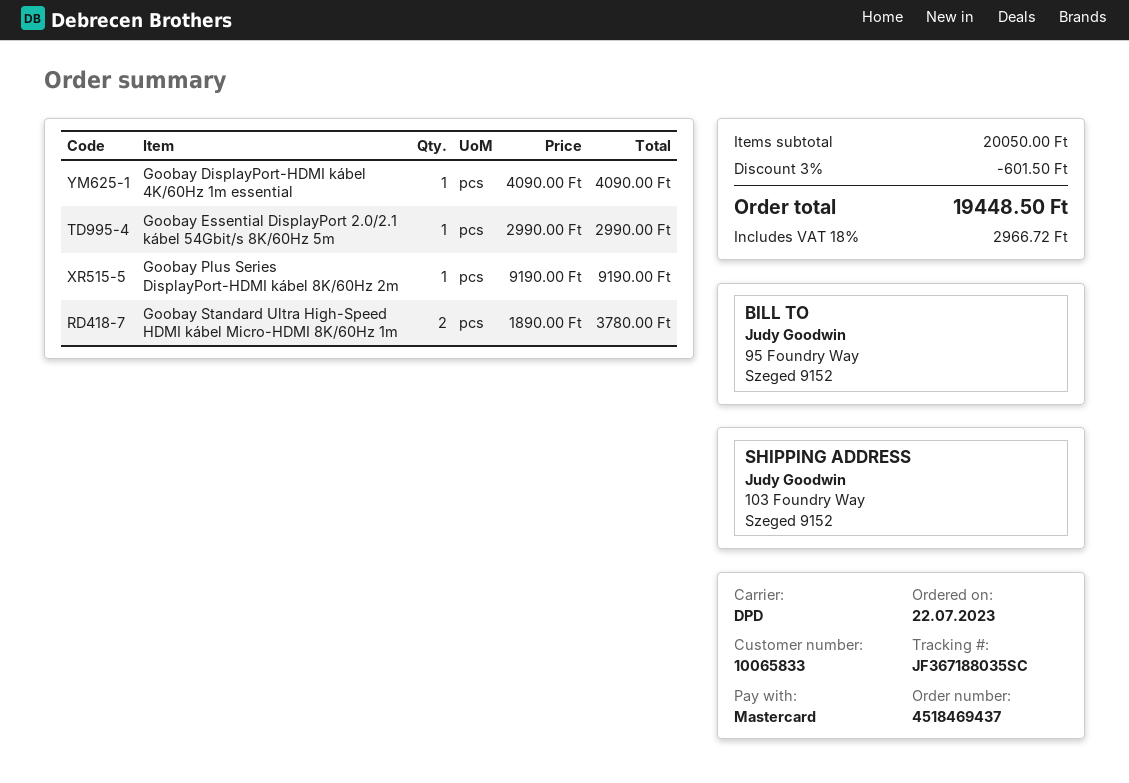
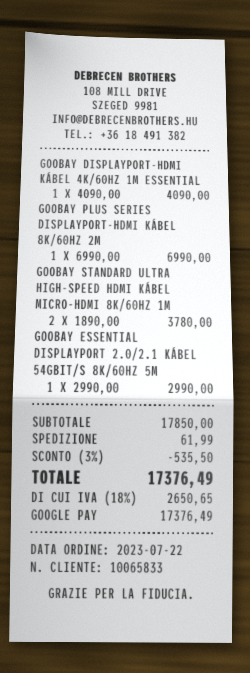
payment method: Mastercard -> Google Pay
Goobay Plus Series DisplayPort-HDMI kábel 8K/60Hz 2m: 1 x 9190.00 = 9190.00 -> 1 x 6990.00 = 6990.00
subtotal: 20050.00 -> 17850.00
discount: 3% = 601.50 -> 3% = 535.50
shipping: none -> 61.99
tax: 18% = 2966.72 -> 18% = 2650.65
total: 19448.50 -> 17376.49

